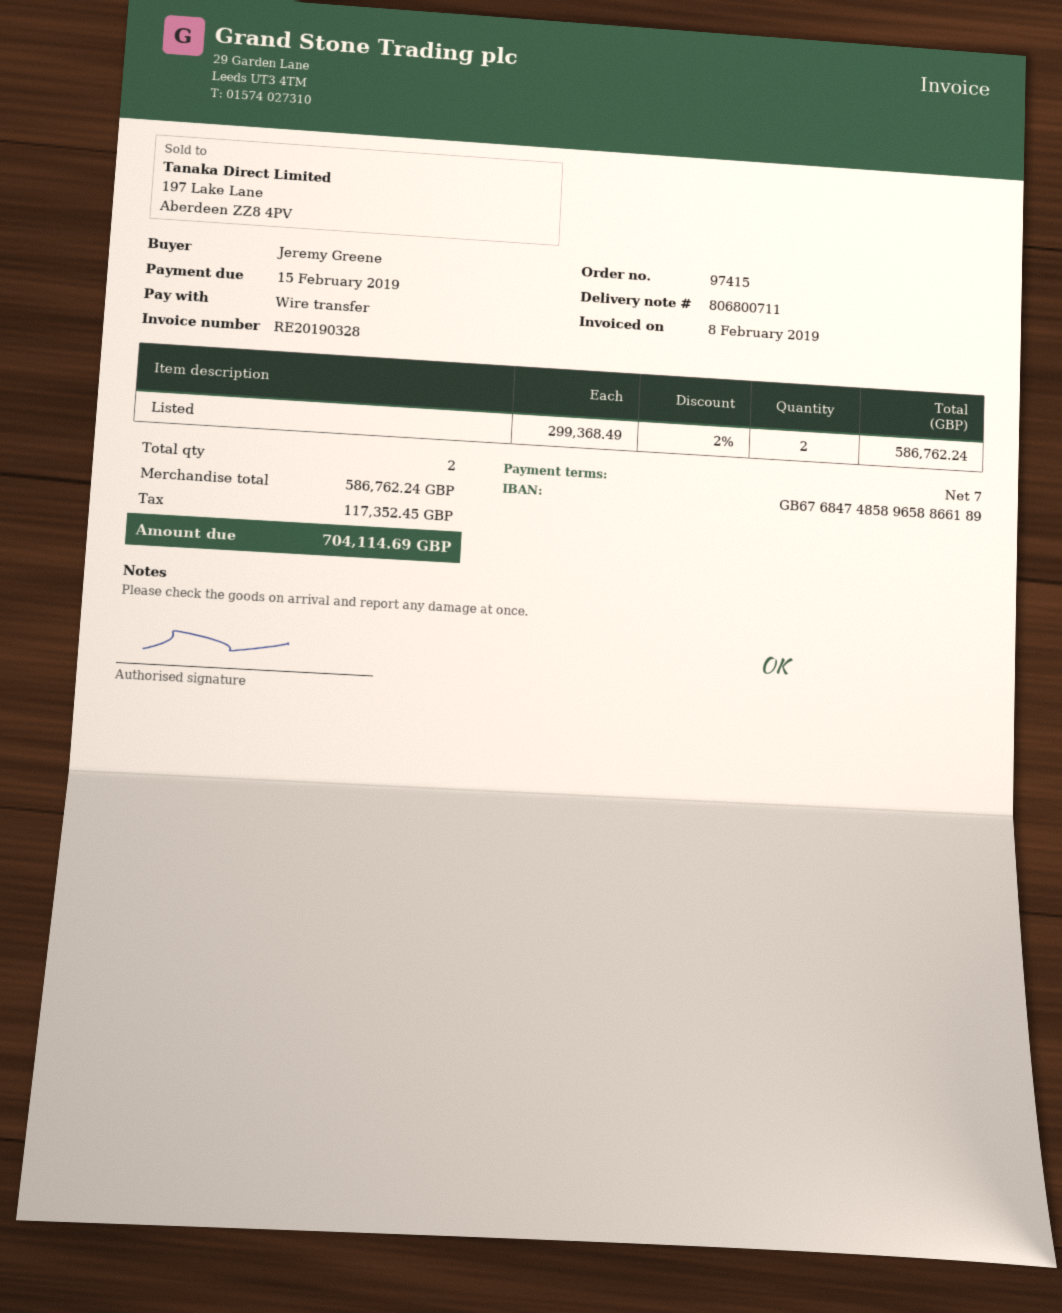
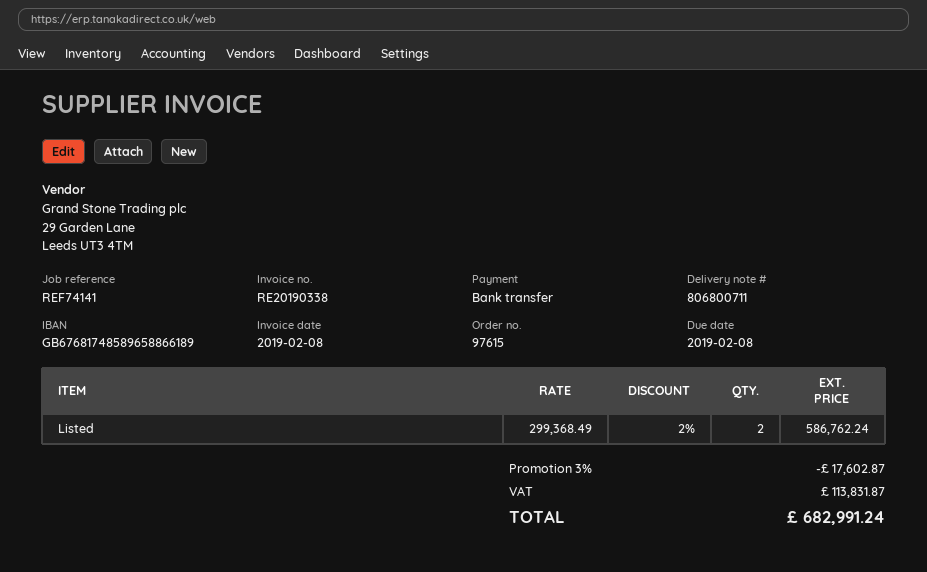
order number: 97415 -> 97615
invoice number: RE20190328 -> RE20190338
due date: 2019-02-15 -> 2019-02-08
bank account: GB67684748589658866189 -> GB67681748589658866189
discount: none -> 3% = 17602.87
tax: 117352.45 -> 113831.87
total: 704114.69 -> 682991.24

